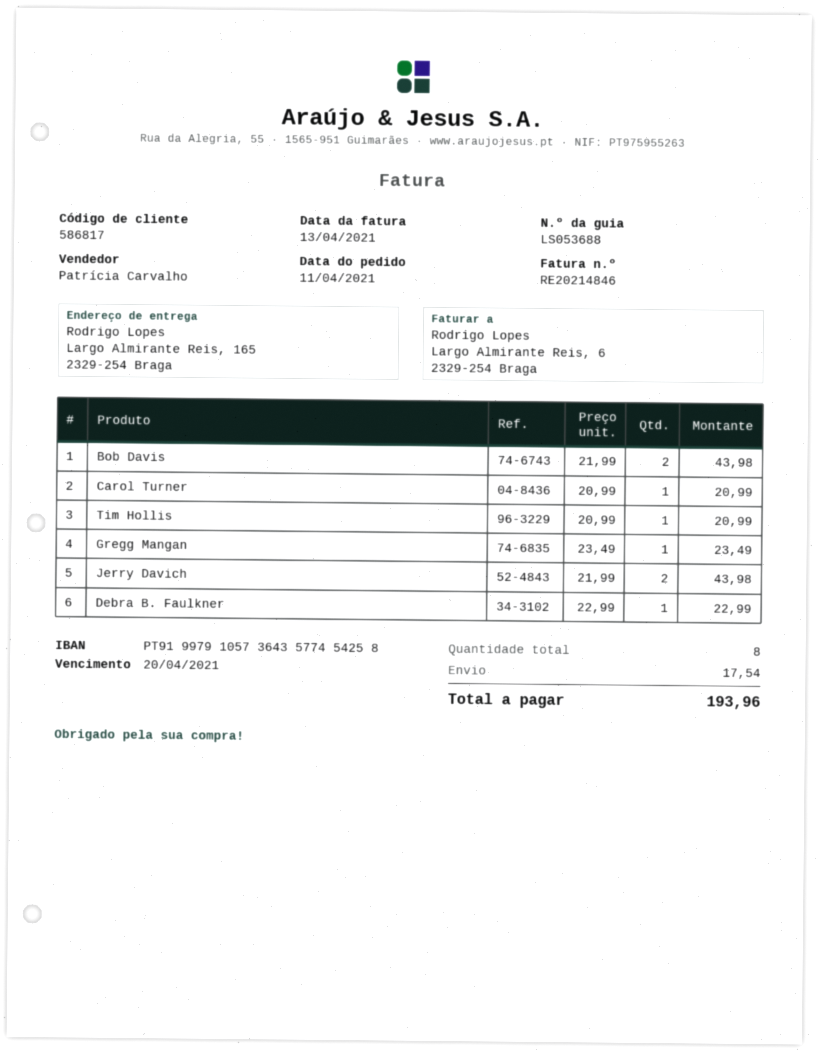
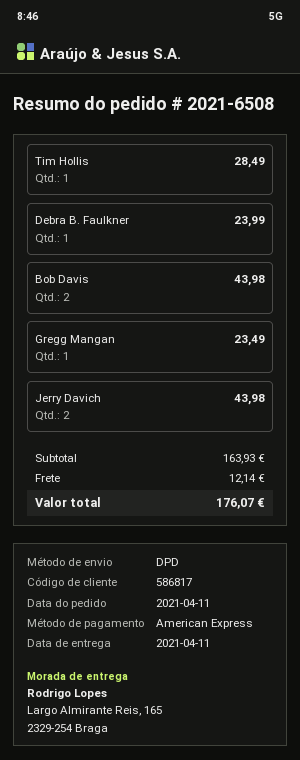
Carol Turner: 1 for 20.99 -> none
Tim Hollis: 1 for 20.99 -> 1 for 28.49
Debra B. Faulkner: 1 for 22.99 -> 1 for 23.99
shipping: 17.54 -> 12.14
total: 193.96 -> 176.07

